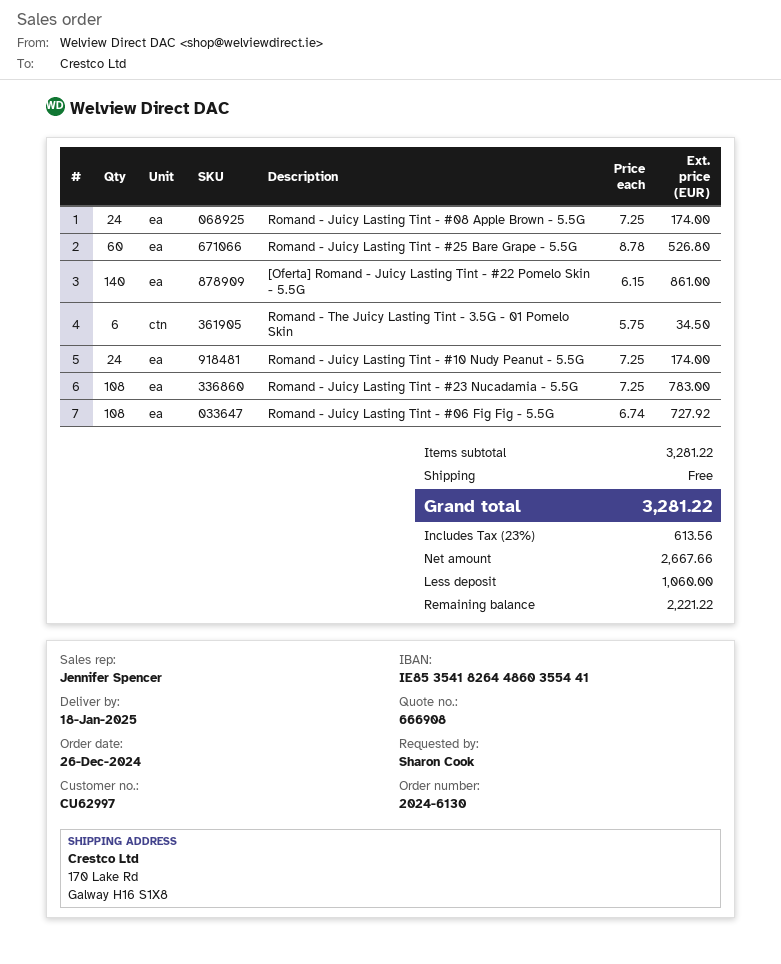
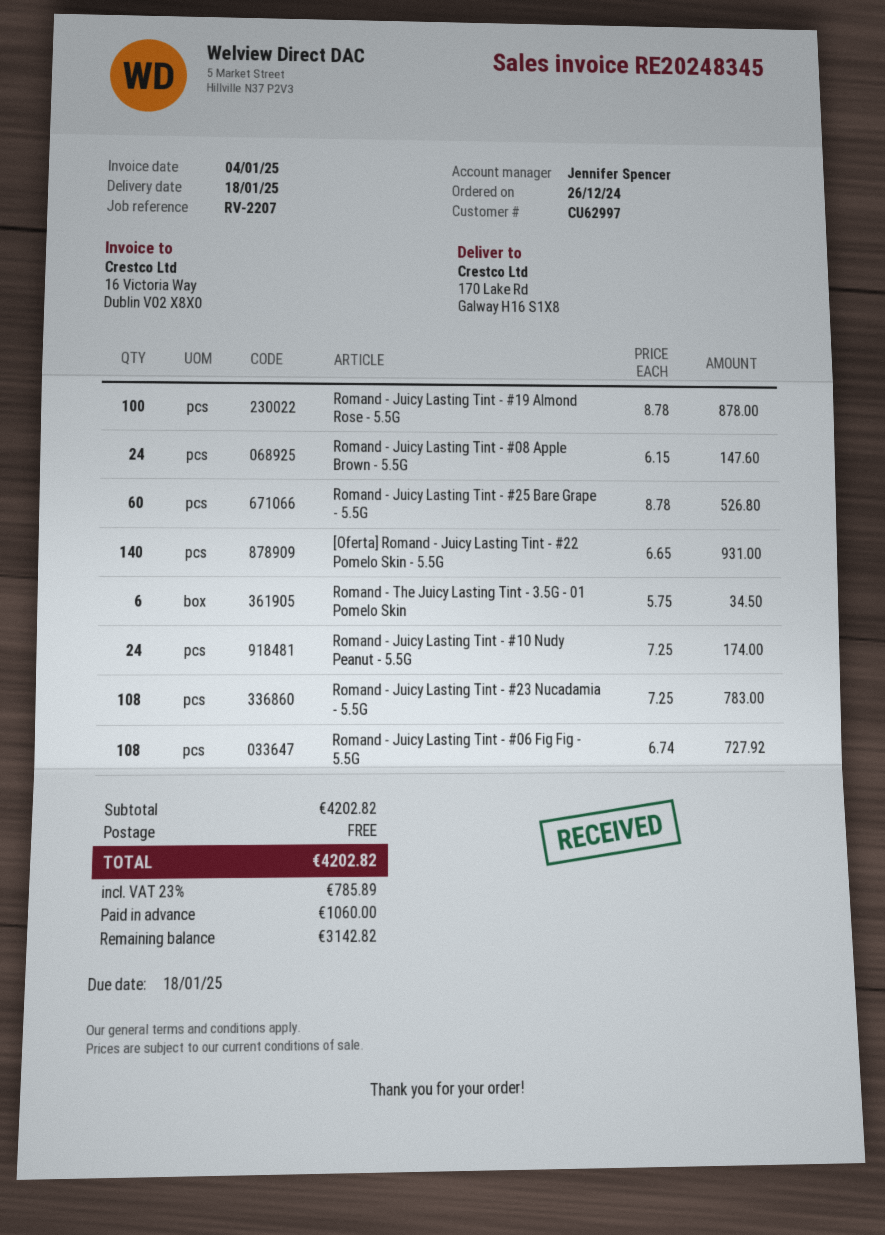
Romand - Juicy Lasting Tint - #08 Apple Brown - 5.5G: 24 x 7.25 = 174.00 -> 24 x 6.15 = 147.60
[Oferta] Romand - Juicy Lasting Tint - #22 Pomelo Skin - 5.5G: 140 x 6.15 = 861.00 -> 140 x 6.65 = 931.00
Romand - Juicy Lasting Tint - #19 Almond Rose - 5.5G: none -> 100 x 8.78 = 878.00
subtotal: 3281.22 -> 4202.82
tax: 23% = 613.56 -> 23% = 785.89
total: 3281.22 -> 4202.82
balance: 2221.22 -> 3142.82

